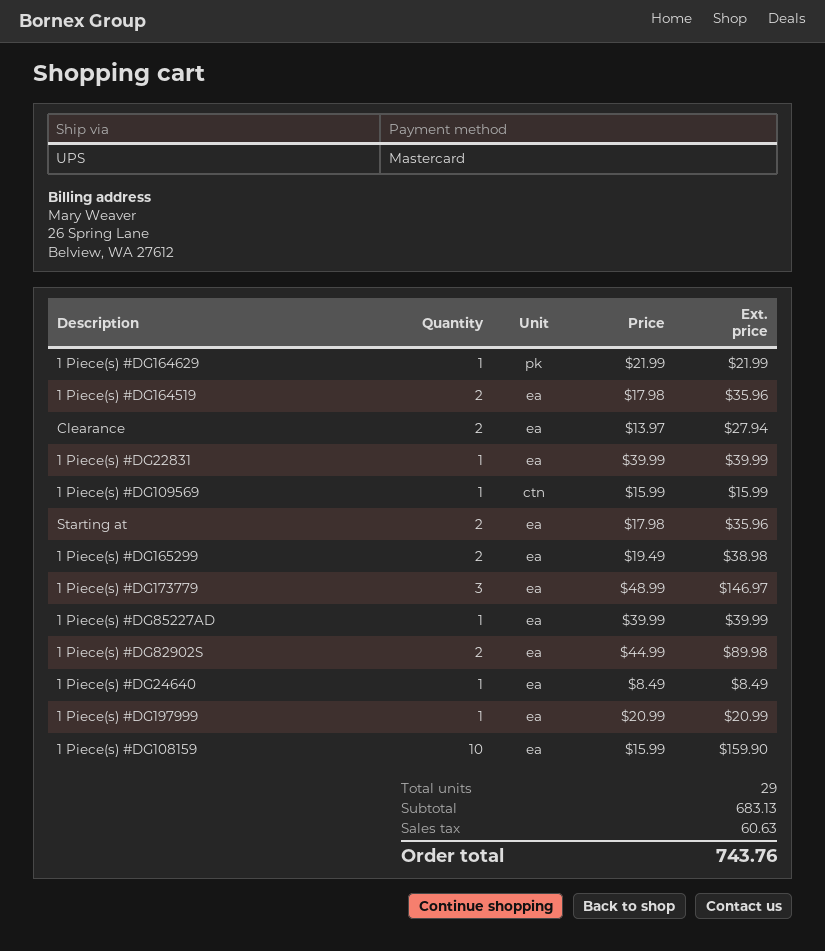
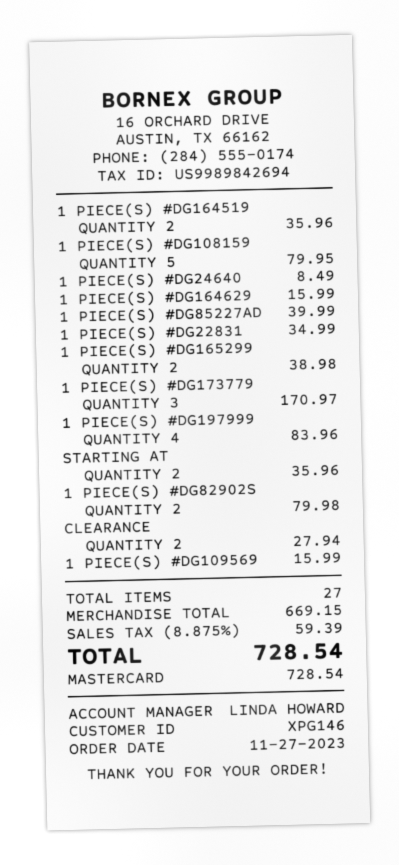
1 Piece(s) #DG164629: 1 for 21.99 -> 1 for 15.99
1 Piece(s) #DG22831: 1 for 39.99 -> 1 for 34.99
1 Piece(s) #DG173779: 3 for 146.97 -> 3 for 170.97
1 Piece(s) #DG82902S: 2 for 89.98 -> 2 for 79.98
1 Piece(s) #DG197999: 1 for 20.99 -> 4 for 83.96
1 Piece(s) #DG108159: 10 for 159.90 -> 5 for 79.95
total quantity: 29 -> 27
subtotal: 683.13 -> 669.15
tax: 60.63 -> 59.39
total: 743.76 -> 728.54

